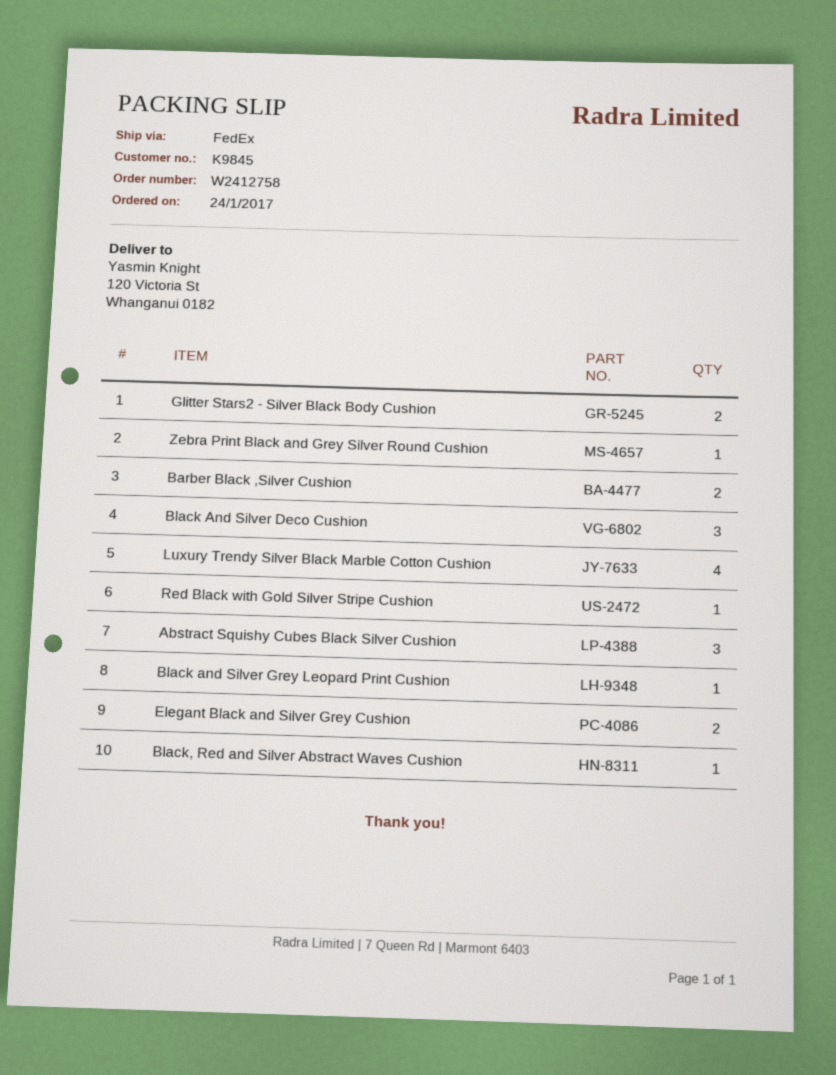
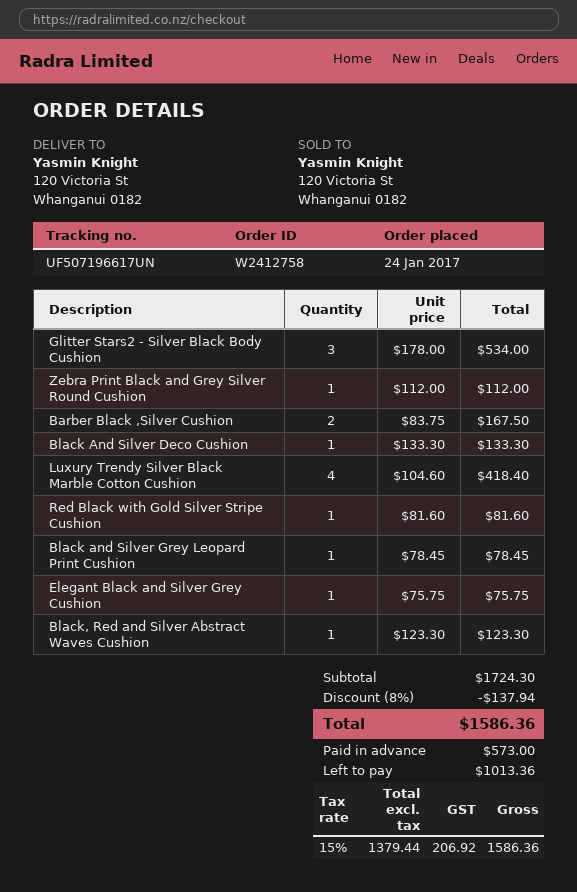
Glitter Stars2 - Silver Black Body Cushion: 2 -> 3
Black And Silver Deco Cushion: 3 -> 1
Abstract Squishy Cubes Black Silver Cushion: 3 -> none
Elegant Black and Silver Grey Cushion: 2 -> 1

